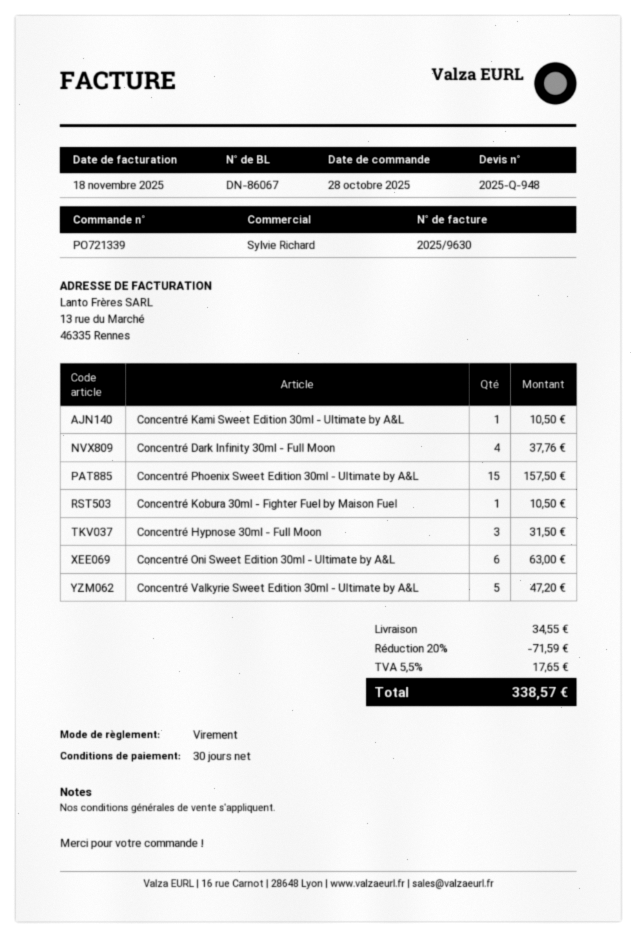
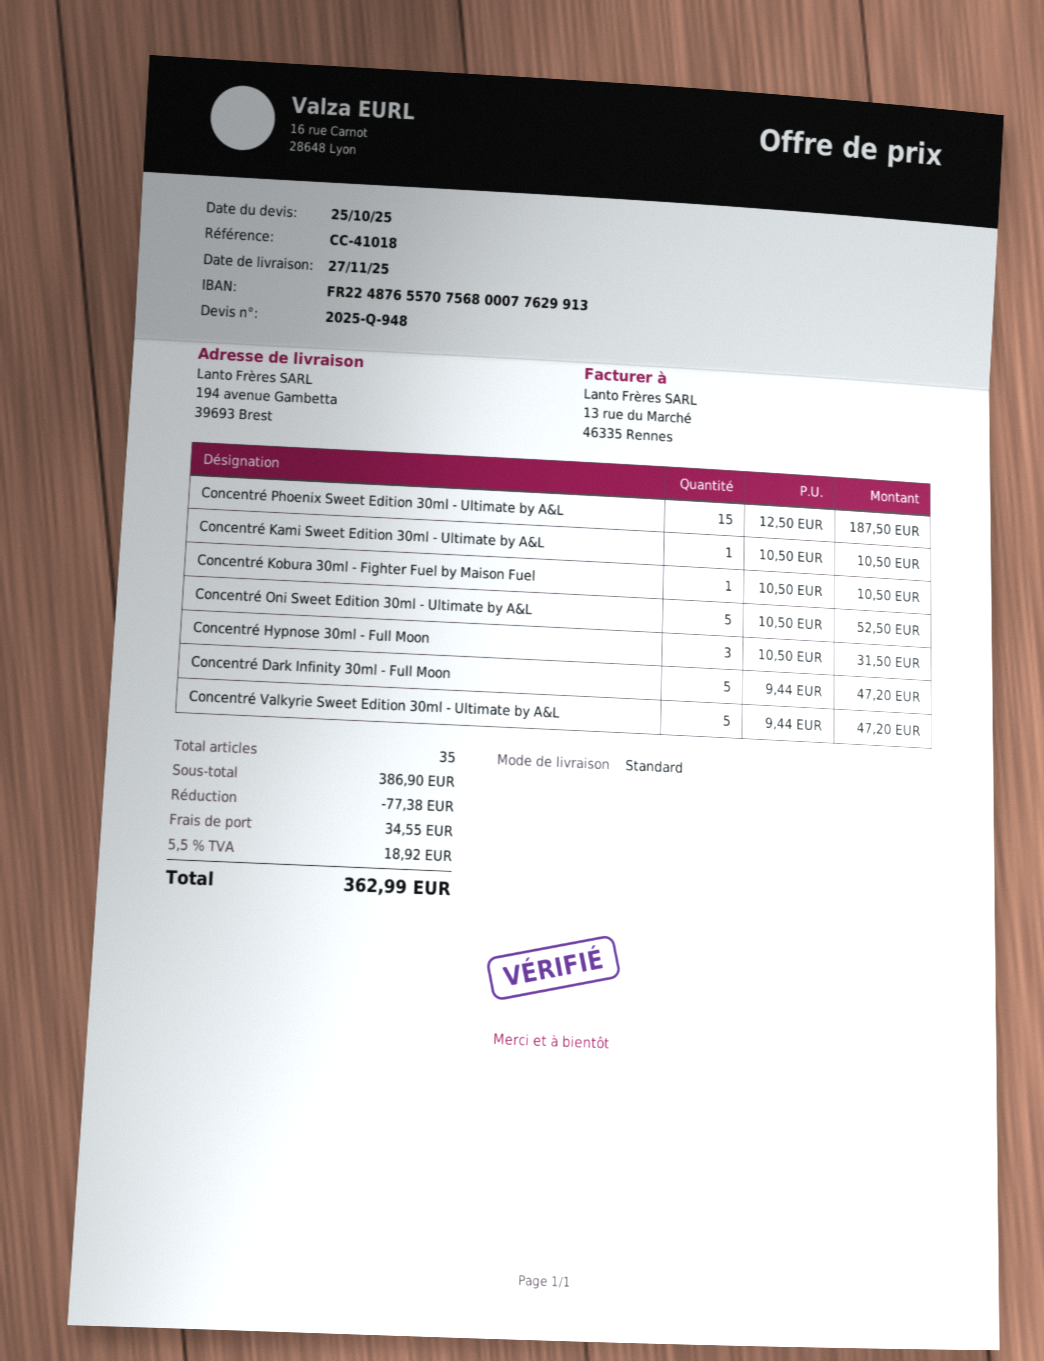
Concentré Dark Infinity 30ml - Full Moon: 4 for 37.76 -> 5 for 47.20
Concentré Phoenix Sweet Edition 30ml - Ultimate by A&L: 15 for 157.50 -> 15 for 187.50
Concentré Oni Sweet Edition 30ml - Ultimate by A&L: 6 for 63.00 -> 5 for 52.50
discount: 71.59 -> 77.38
tax: 5.5% = 17.65 -> 5.5% = 18.92
total: 338.57 -> 362.99

